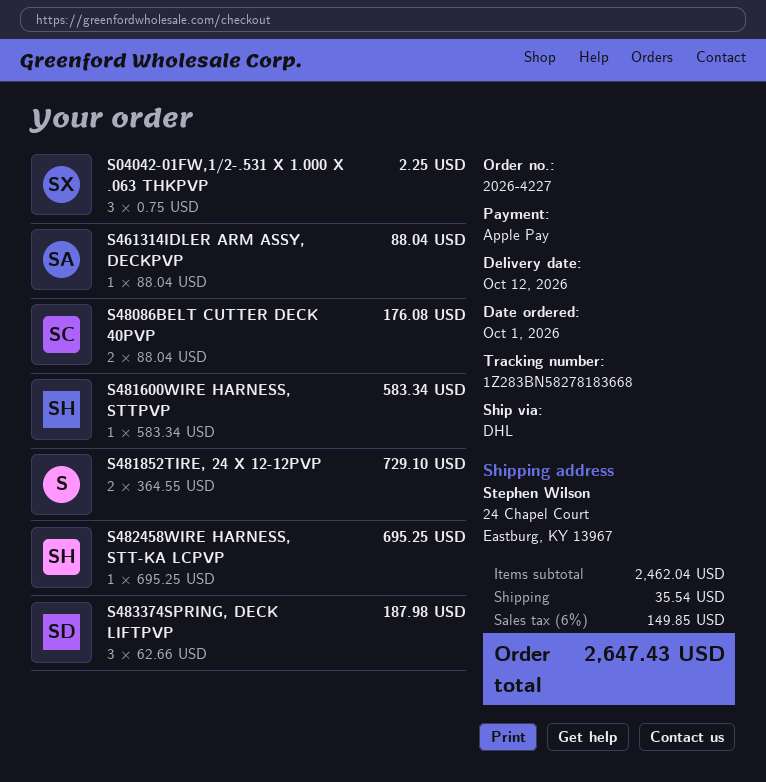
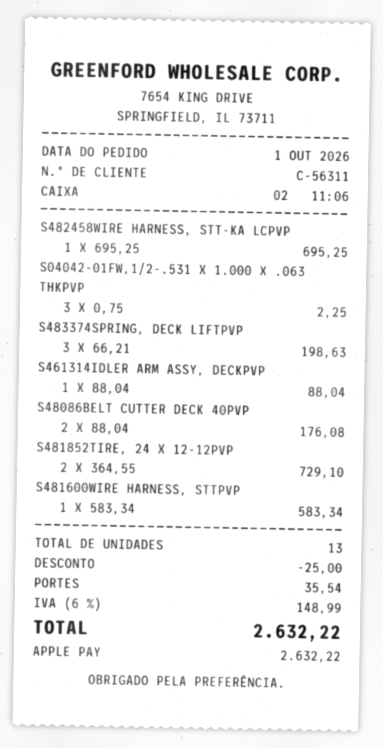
S483374SPRING, DECK LIFTPVP: 3 x 62.66 = 187.98 -> 3 x 66.21 = 198.63
discount: none -> 25.00
tax: 6% = 149.85 -> 6% = 148.99
total: 2647.43 -> 2632.22

